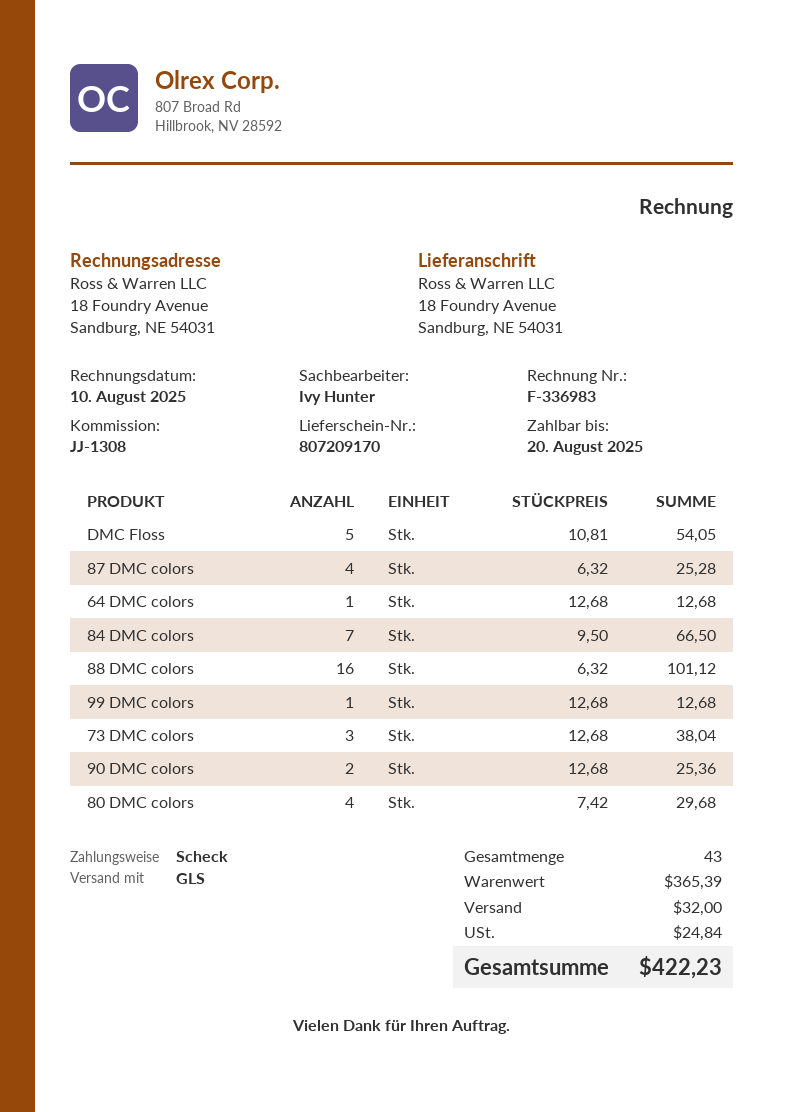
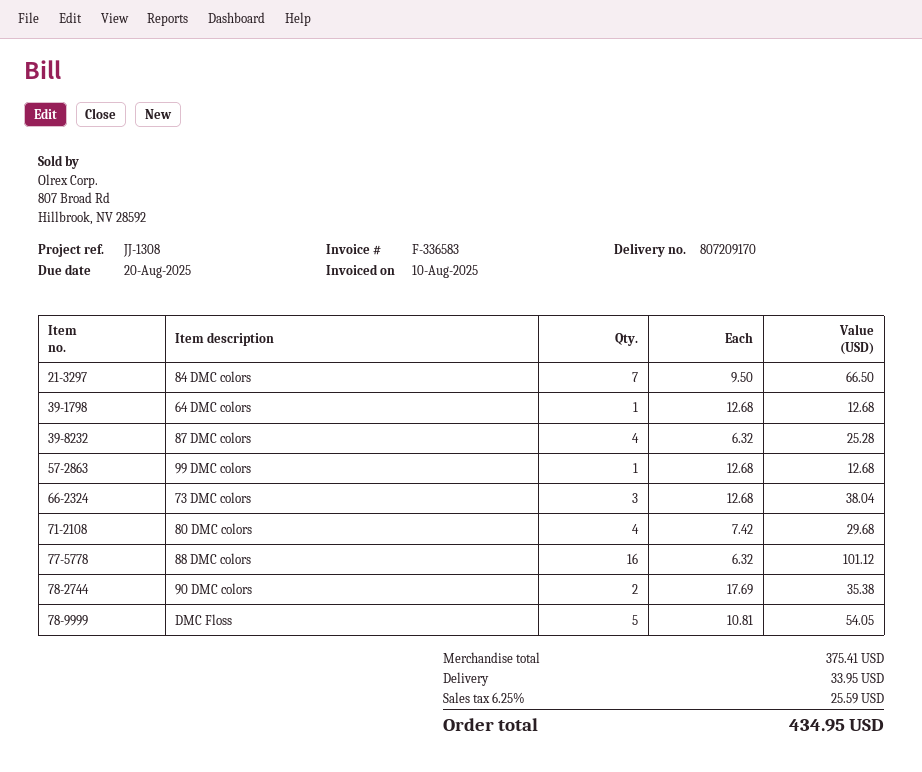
invoice number: F-336983 -> F-336583
90 DMC colors: 2 x 12.68 = 25.36 -> 2 x 17.69 = 35.38
subtotal: 365.39 -> 375.41
shipping: 32.00 -> 33.95
tax: 24.84 -> 25.59
total: 422.23 -> 434.95

